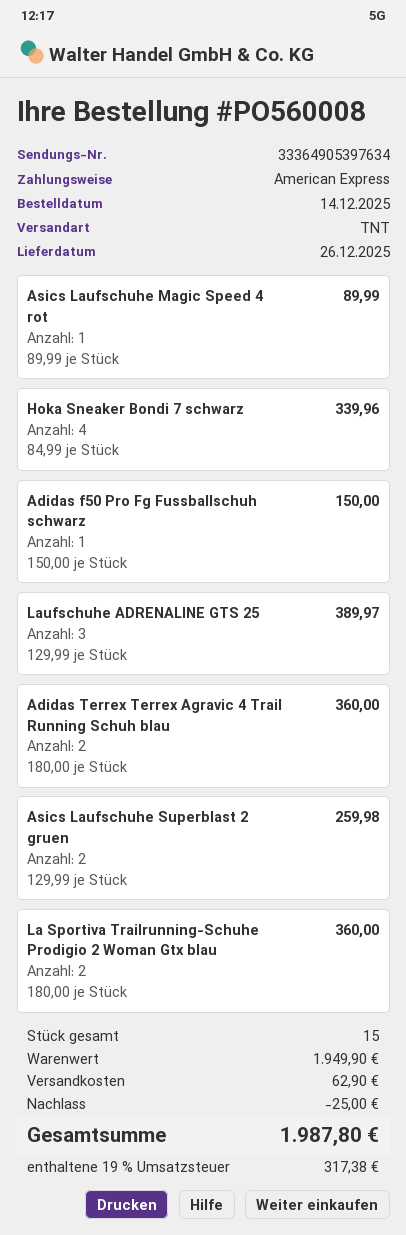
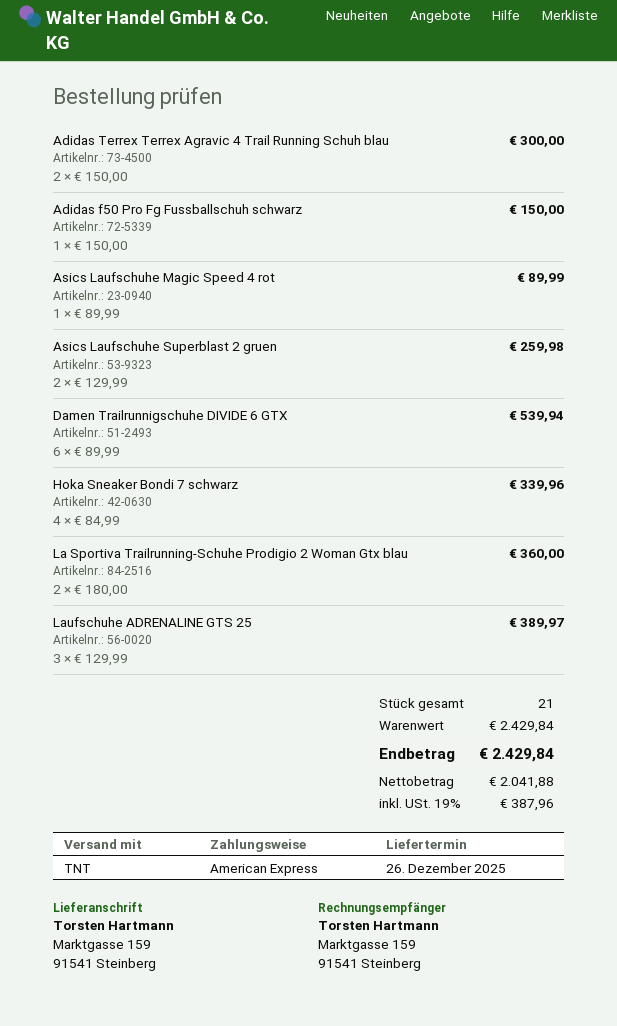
Adidas Terrex Terrex Agravic 4 Trail Running Schuh blau: 2 x 180.00 = 360.00 -> 2 x 150.00 = 300.00
Damen Trailrunnigschuhe DIVIDE 6 GTX: none -> 6 x 89.99 = 539.94
total quantity: 15 -> 21
subtotal: 1949.90 -> 2429.84
discount: 25.00 -> none
shipping: 62.90 -> none
tax: 19% = 317.38 -> 19% = 387.96
total: 1987.80 -> 2429.84

